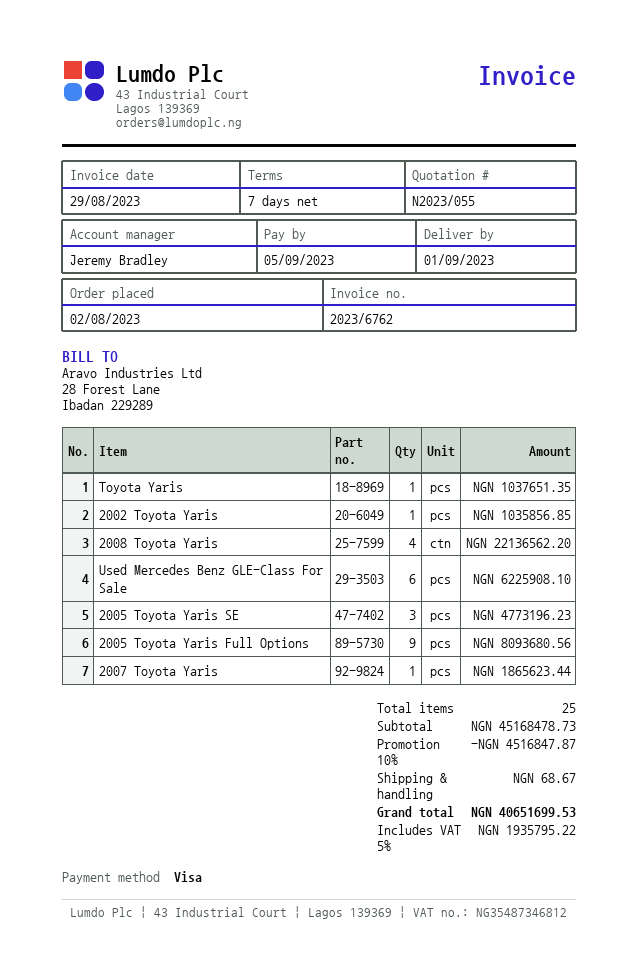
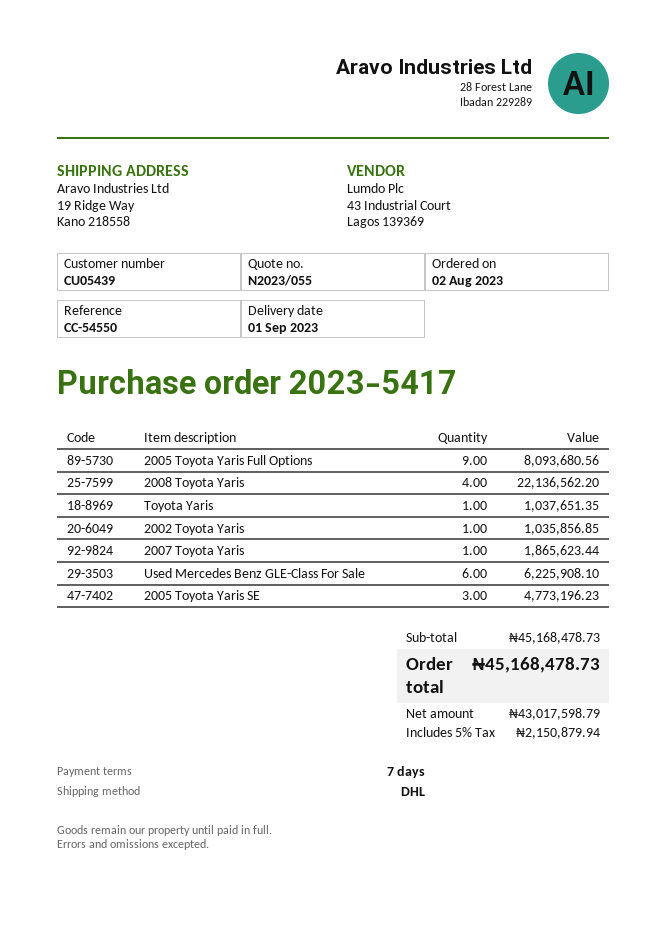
discount: 10% = 4516847.87 -> none
shipping: 68.67 -> none
tax: 5% = 1935795.22 -> 5% = 2150879.94
total: 40651699.53 -> 45168478.73

